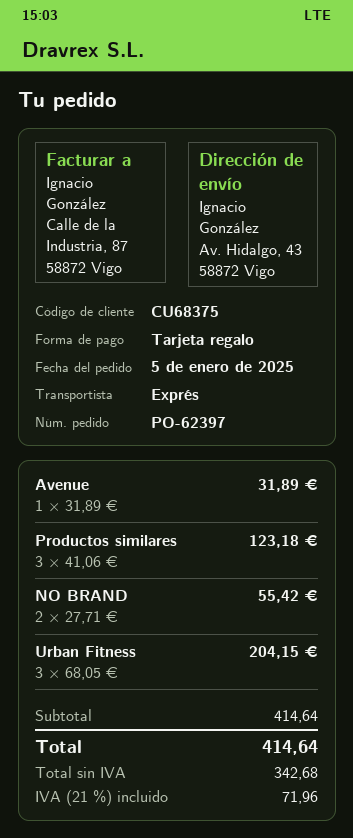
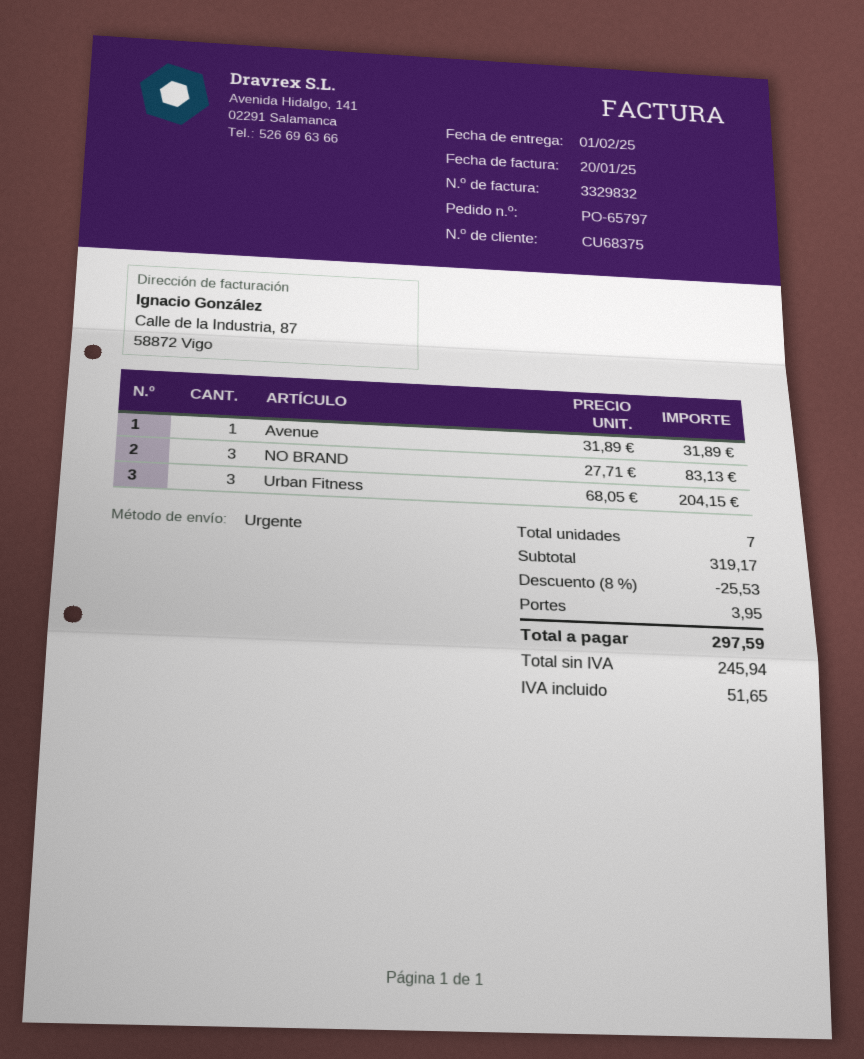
order number: PO-62397 -> PO-65797
Productos similares: 3 x 41.06 = 123.18 -> none
NO BRAND: 2 x 27.71 = 55.42 -> 3 x 27.71 = 83.13
subtotal: 414.64 -> 319.17
discount: none -> 8% = 25.53
shipping: none -> 3.95
net: 342.68 -> 245.94
tax: 71.96 -> 51.65
total: 414.64 -> 297.59

